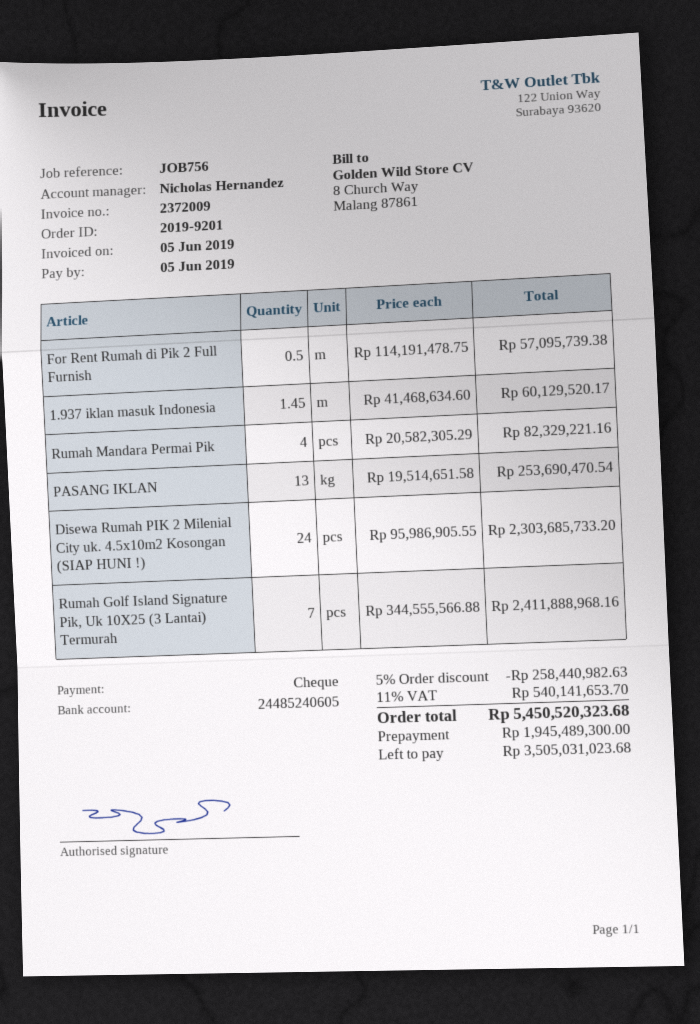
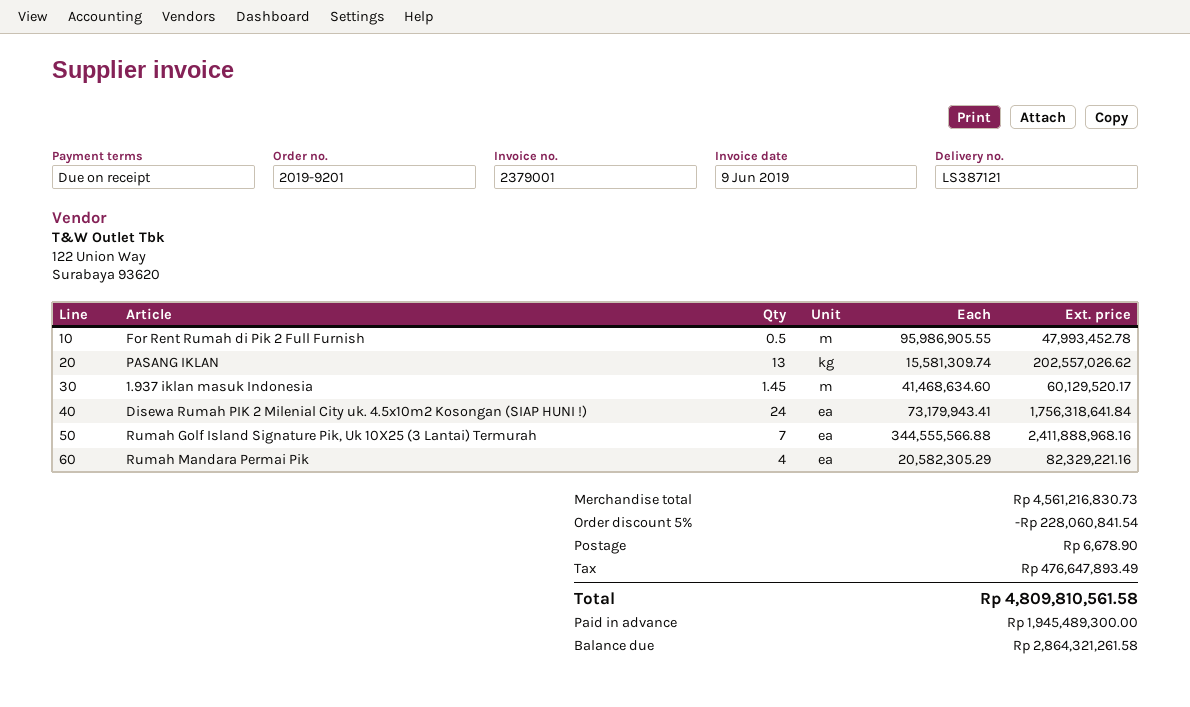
invoice number: 2372009 -> 2379001
invoice date: 2019-06-05 -> 2019-06-09
For Rent Rumah di Pik 2 Full Furnish: 0.5 x 114191478.75 = 57095739.38 -> 0.5 x 95986905.55 = 47993452.78
PASANG IKLAN: 13 x 19514651.58 = 253690470.54 -> 13 x 15581309.74 = 202557026.62
Disewa Rumah PIK 2 Milenial City uk. 4.5x10m2 Kosongan (SIAP HUNI !): 24 x 95986905.55 = 2303685733.20 -> 24 x 73179943.41 = 1756318641.84
discount: 5% = 258440982.63 -> 5% = 228060841.54
shipping: none -> 6678.90
tax: 540141653.70 -> 476647893.49
total: 5450520323.68 -> 4809810561.58
balance: 3505031023.68 -> 2864321261.58

